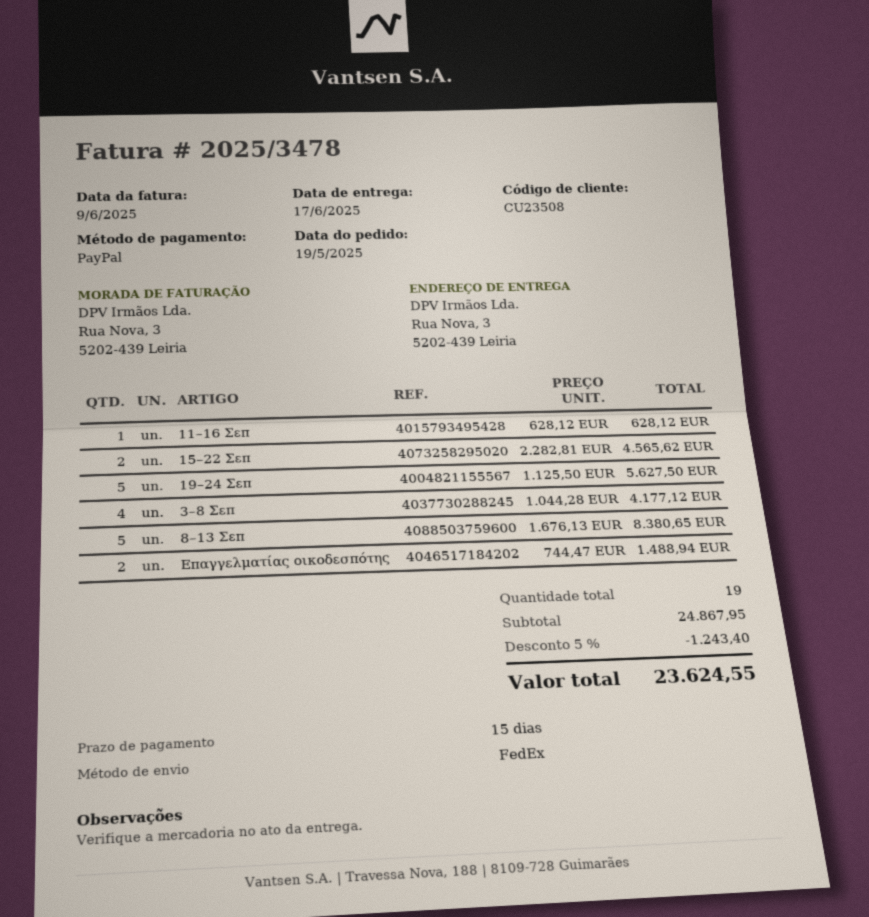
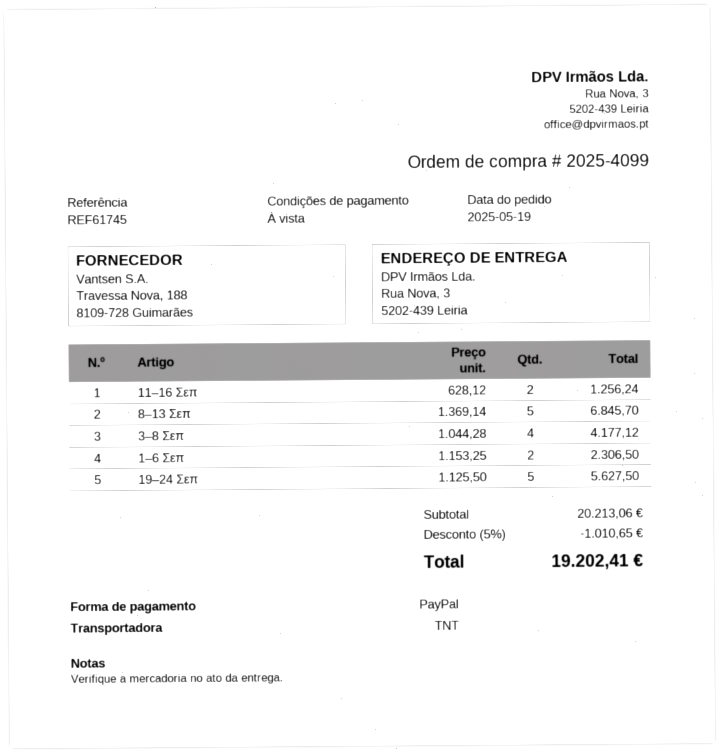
payment terms: 15 days -> on receipt
shipping method: FedEx -> TNT
11–16 Σεπ: 1 x 628.12 = 628.12 -> 2 x 628.12 = 1256.24
15–22 Σεπ: 2 x 2282.81 = 4565.62 -> none
8–13 Σεπ: 5 x 1676.13 = 8380.65 -> 5 x 1369.14 = 6845.70
Επαγγελματίας οικοδεσπότης: 2 x 744.47 = 1488.94 -> none
1–6 Σεπ: none -> 2 x 1153.25 = 2306.50
subtotal: 24867.95 -> 20213.06
discount: 5% = 1243.40 -> 5% = 1010.65
total: 23624.55 -> 19202.41

